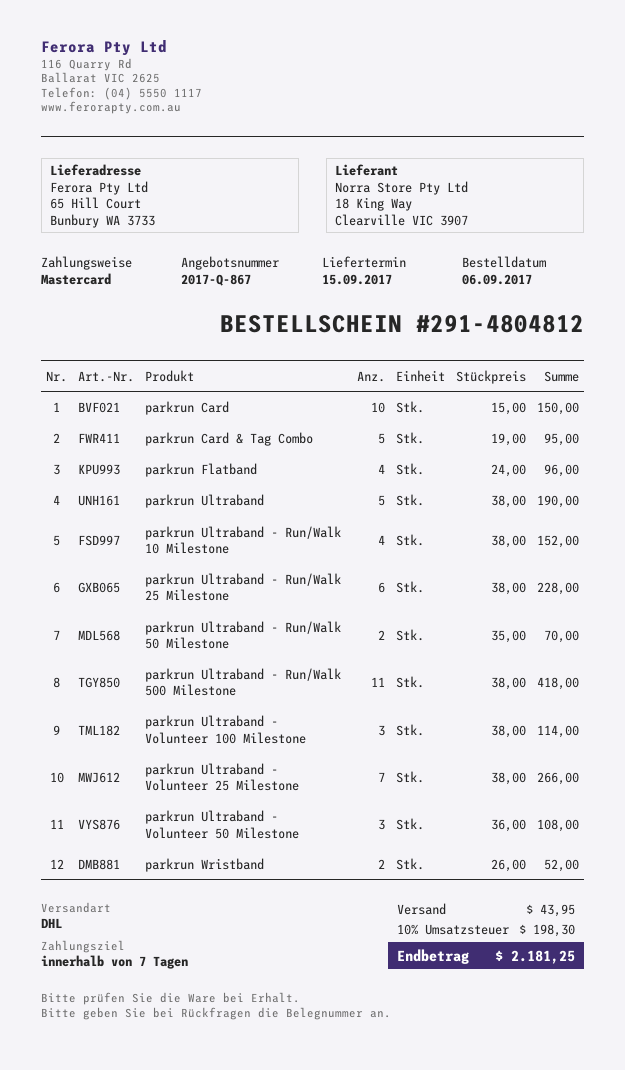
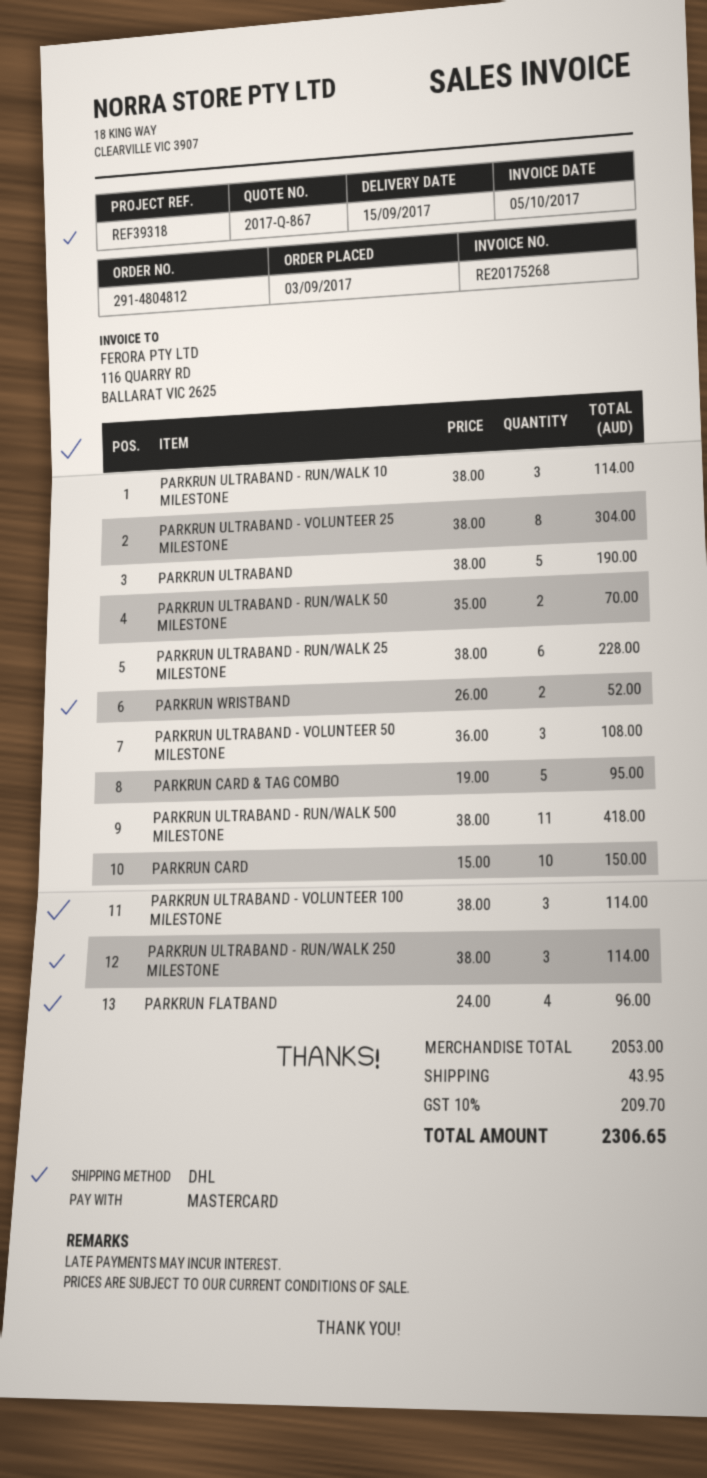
order date: 2017-09-06 -> 2017-09-03
parkrun Ultraband - Run/Walk 10 Milestone: 4 x 38.00 = 152.00 -> 3 x 38.00 = 114.00
parkrun Ultraband - Volunteer 25 Milestone: 7 x 38.00 = 266.00 -> 8 x 38.00 = 304.00
PARKRUN ULTRABAND - RUN/WALK 250 MILESTONE: none -> 3 x 38.00 = 114.00
tax: 10% = 198.30 -> 10% = 209.70
total: 2181.25 -> 2306.65

